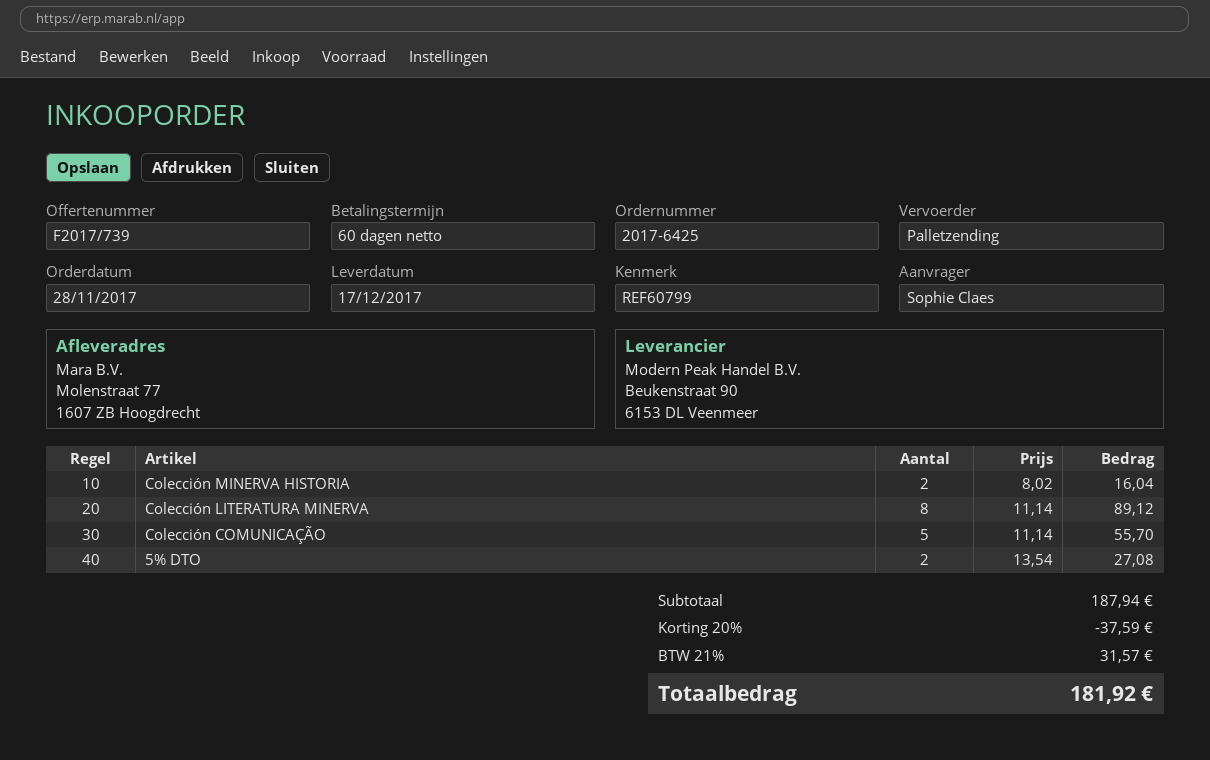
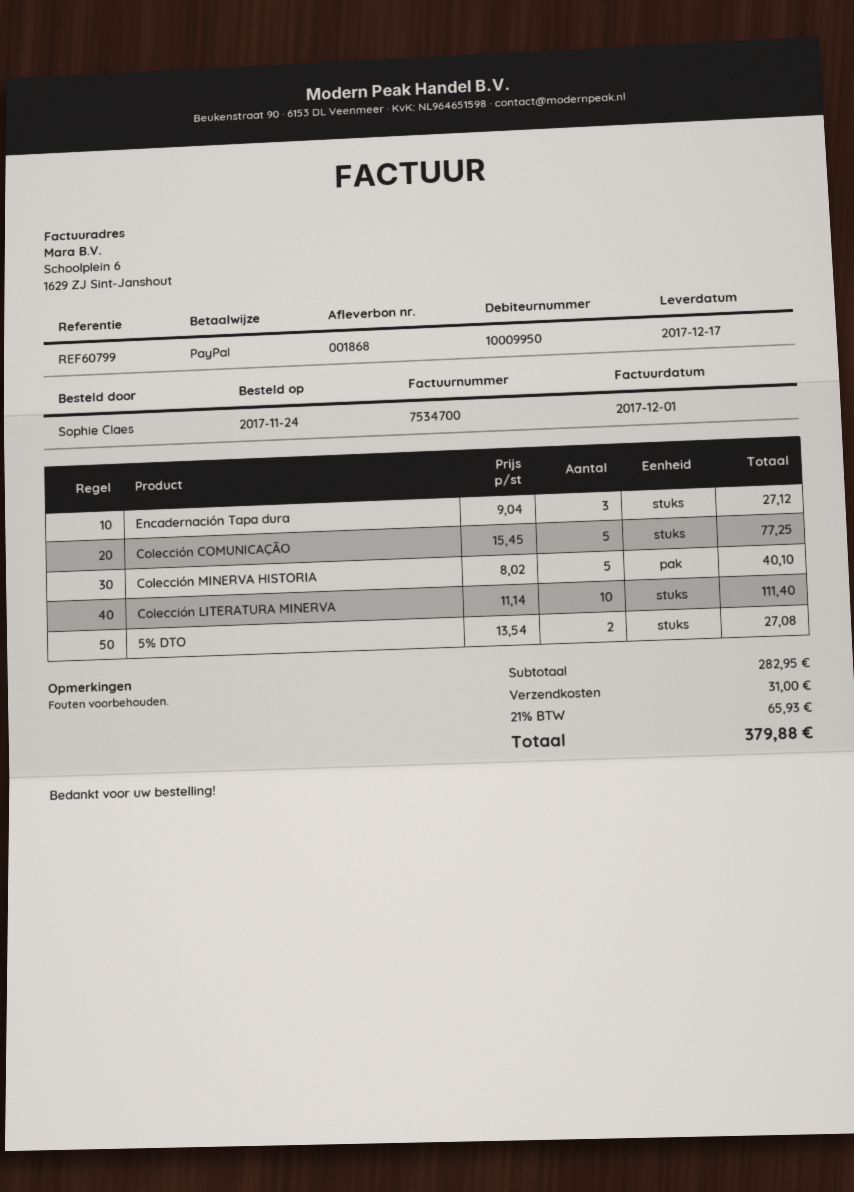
order date: 2017-11-28 -> 2017-11-24
Colección MINERVA HISTORIA: 2 x 8.02 = 16.04 -> 5 x 8.02 = 40.10
Colección LITERATURA MINERVA: 8 x 11.14 = 89.12 -> 10 x 11.14 = 111.40
Colección COMUNICAÇÃO: 5 x 11.14 = 55.70 -> 5 x 15.45 = 77.25
Encadernación Tapa dura: none -> 3 x 9.04 = 27.12
subtotal: 187.94 -> 282.95
discount: 20% = 37.59 -> none
shipping: none -> 31.00
tax: 21% = 31.57 -> 21% = 65.93
total: 181.92 -> 379.88

